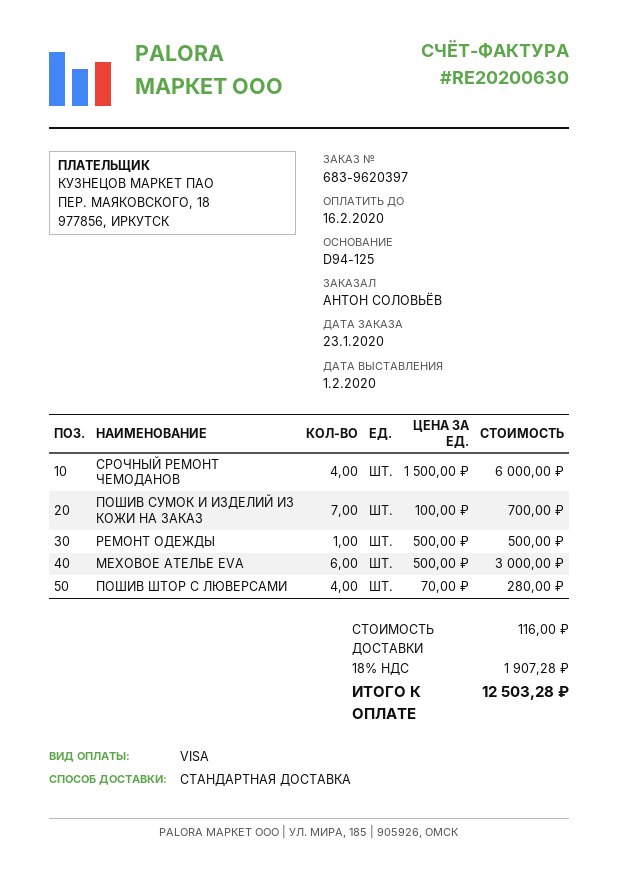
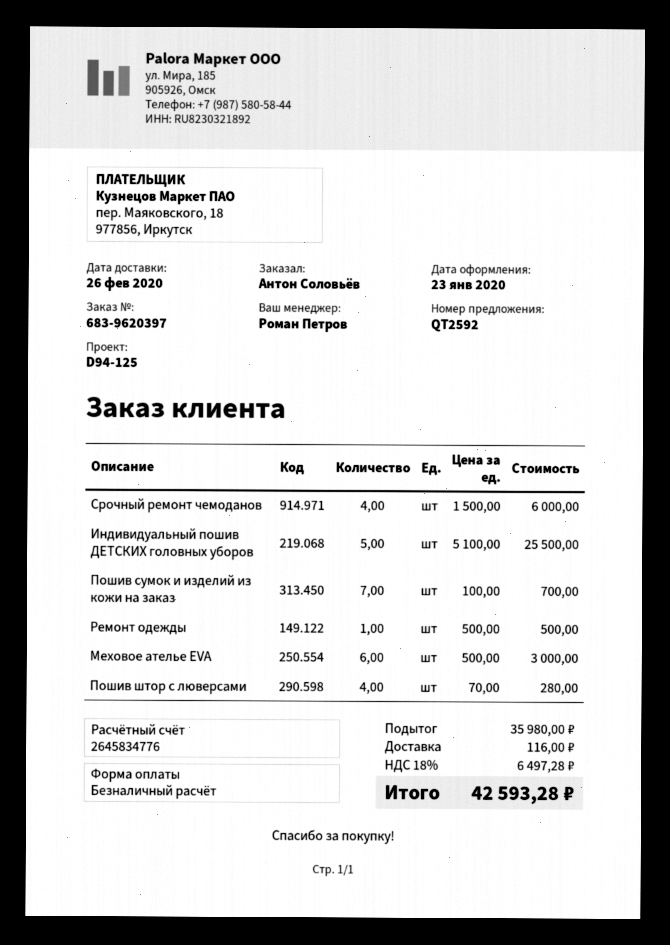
payment method: Visa -> bank transfer
Индивидуальный пошив ДЕТСКИХ головных уборов: none -> 5 x 5100.00 = 25500.00
tax: 18% = 1907.28 -> 18% = 6497.28
total: 12503.28 -> 42593.28

